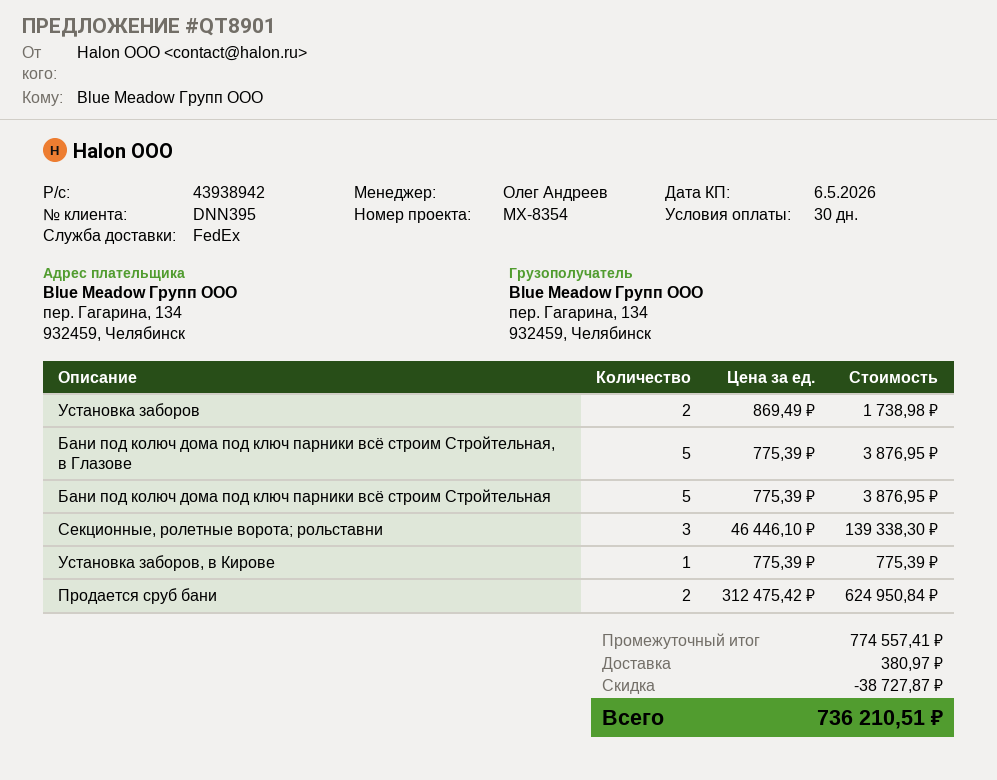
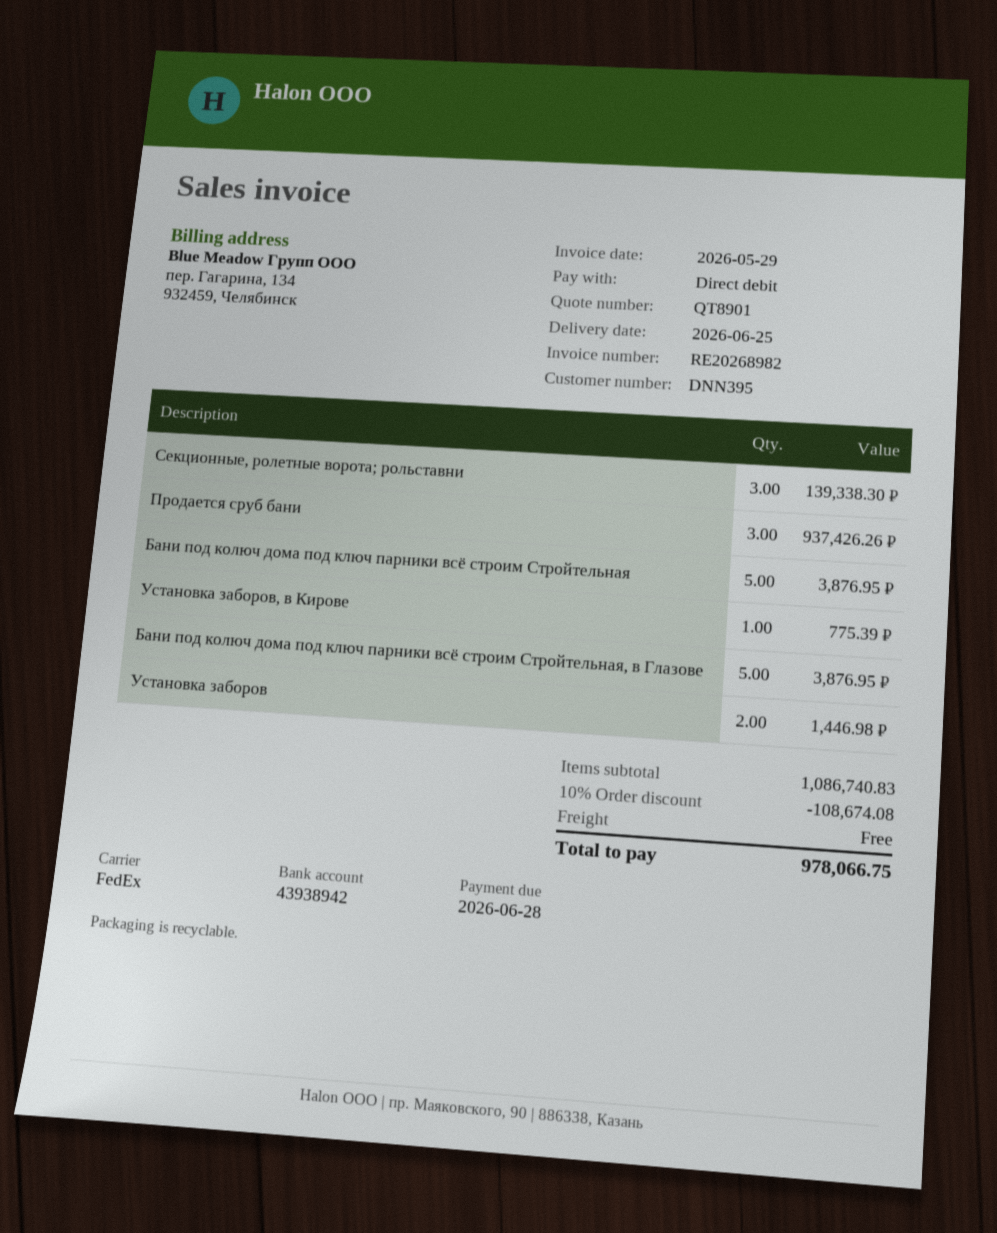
Установка заборов: 2 for 1738.98 -> 2 for 1446.98
Продается сруб бани: 2 for 624950.84 -> 3 for 937426.26
subtotal: 774557.41 -> 1086740.83
discount: 38727.87 -> 108674.08
shipping: 380.97 -> 0.00
total: 736210.51 -> 978066.75

